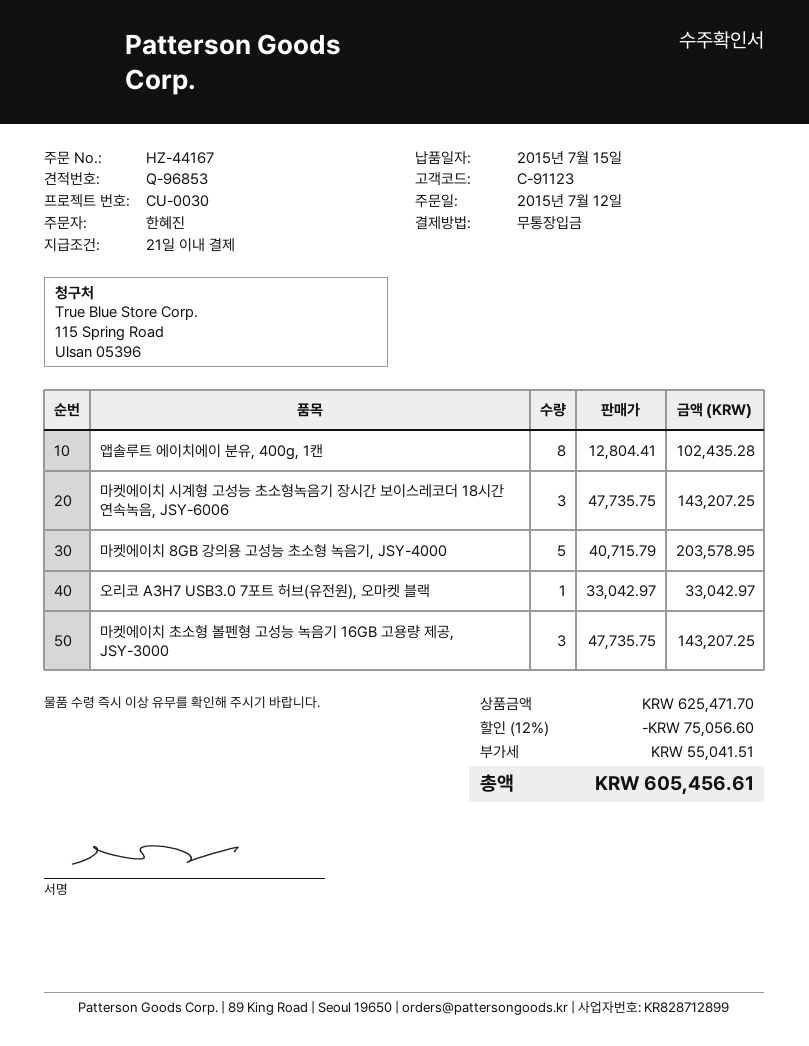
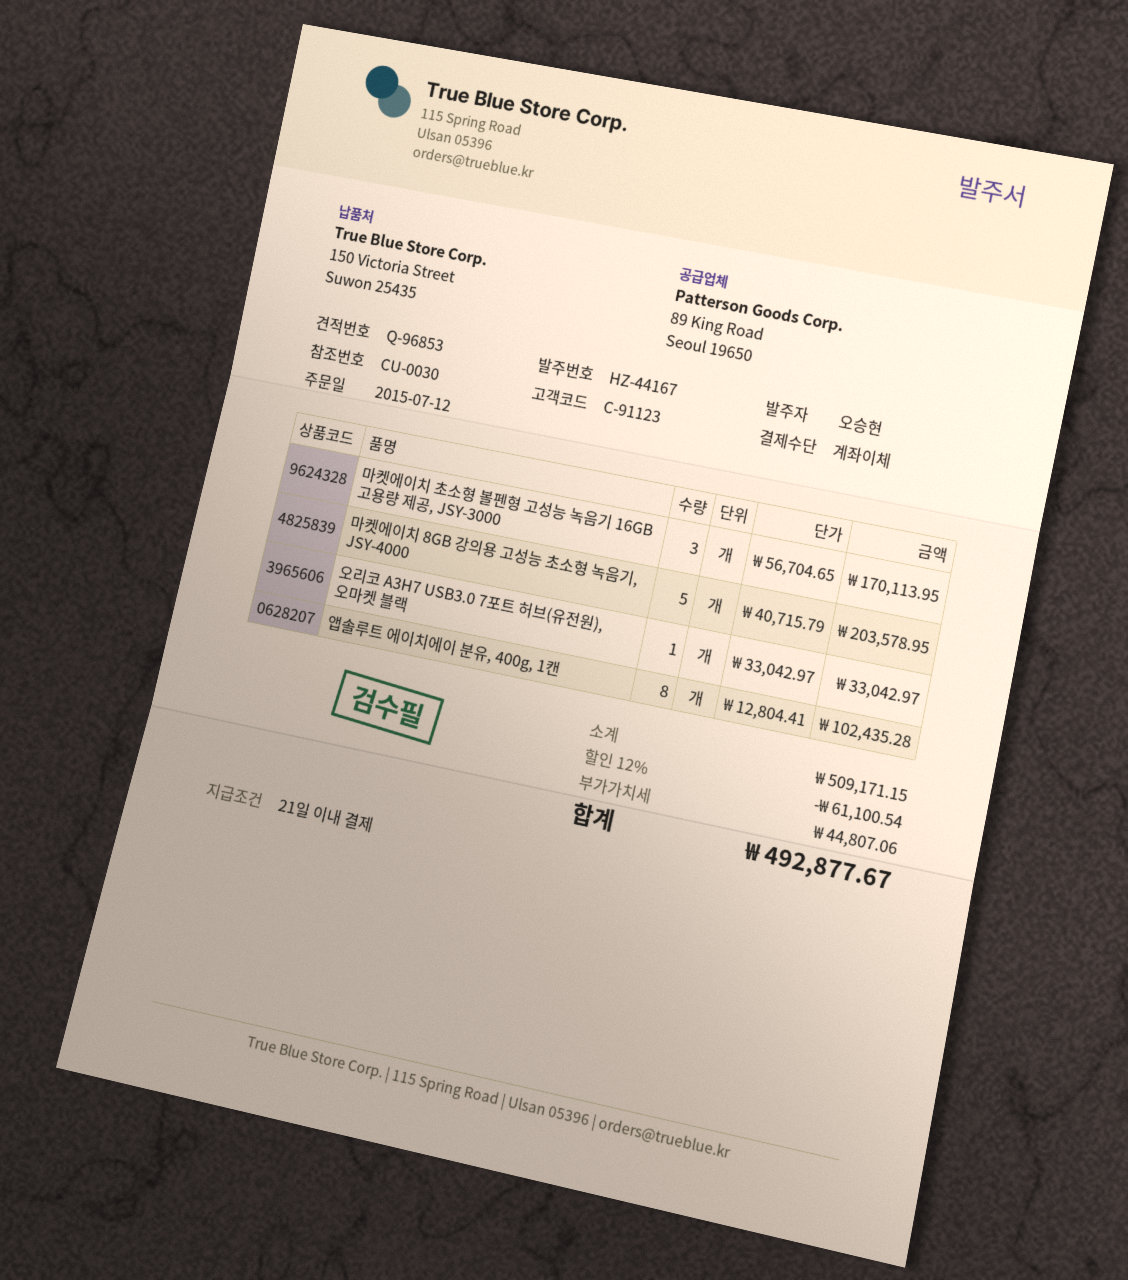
ordered by: 한혜진 -> 오승현
마켓에이치 시계형 고성능 초소형녹음기 장시간 보이스레코더 18시간 연속녹음, JSY-6006: 3 x 47735.75 = 143207.25 -> none
마켓에이치 초소형 볼펜형 고성능 녹음기 16GB 고용량 제공, JSY-3000: 3 x 47735.75 = 143207.25 -> 3 x 56704.65 = 170113.95
subtotal: 625471.70 -> 509171.15
discount: 12% = 75056.60 -> 12% = 61100.54
tax: 55041.51 -> 44807.06
total: 605456.61 -> 492877.67

